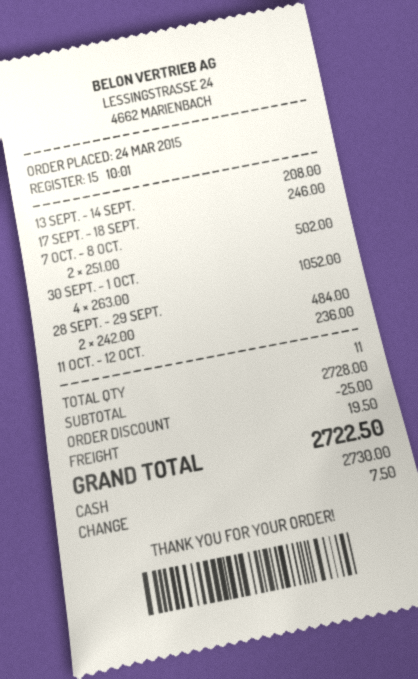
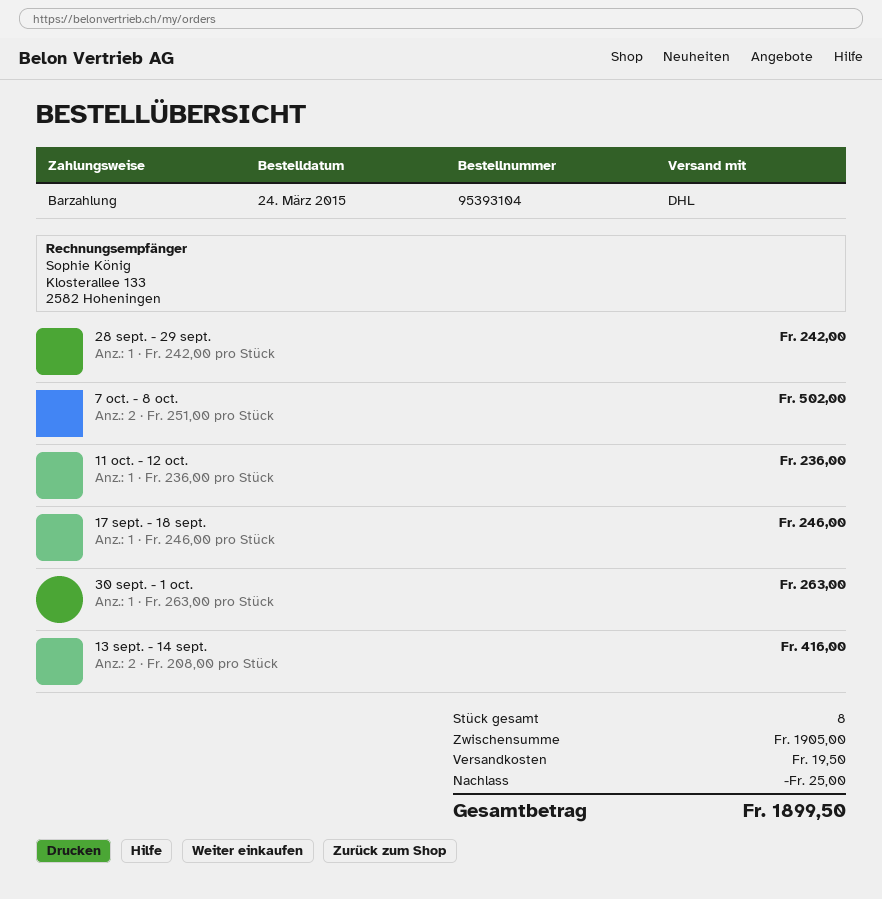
13 SEPT. - 14 SEPT.: 1 x 208.00 = 208.00 -> 2 x 208.00 = 416.00
30 SEPT. - 1 OCT.: 4 x 263.00 = 1052.00 -> 1 x 263.00 = 263.00
28 SEPT. - 29 SEPT.: 2 x 242.00 = 484.00 -> 1 x 242.00 = 242.00
total quantity: 11 -> 8
subtotal: 2728.00 -> 1905.00
total: 2722.50 -> 1899.50

